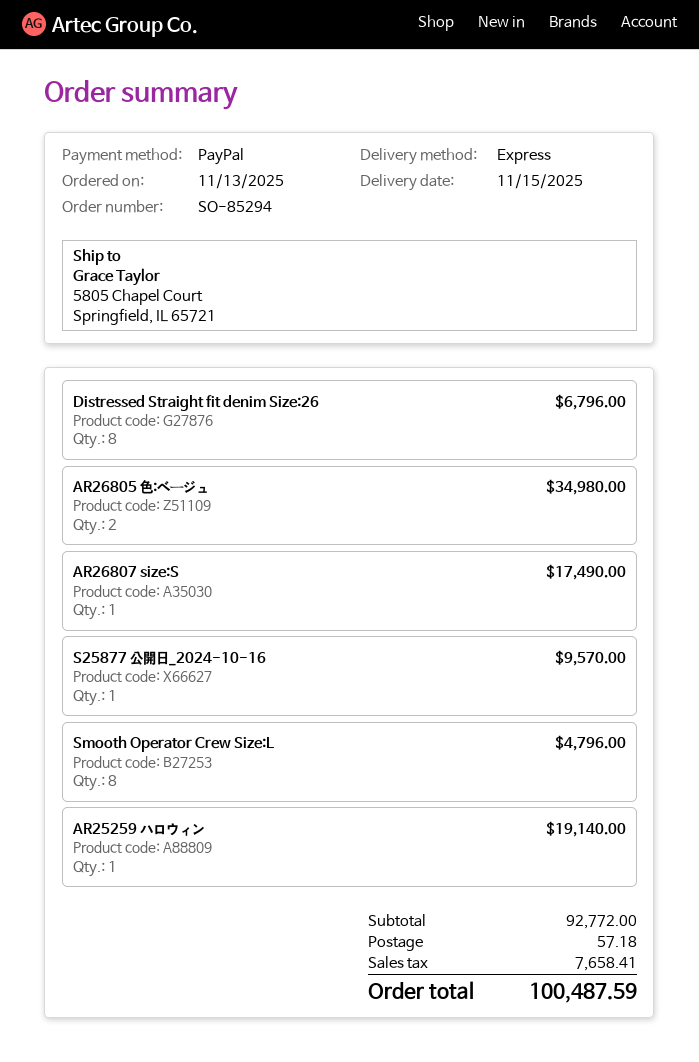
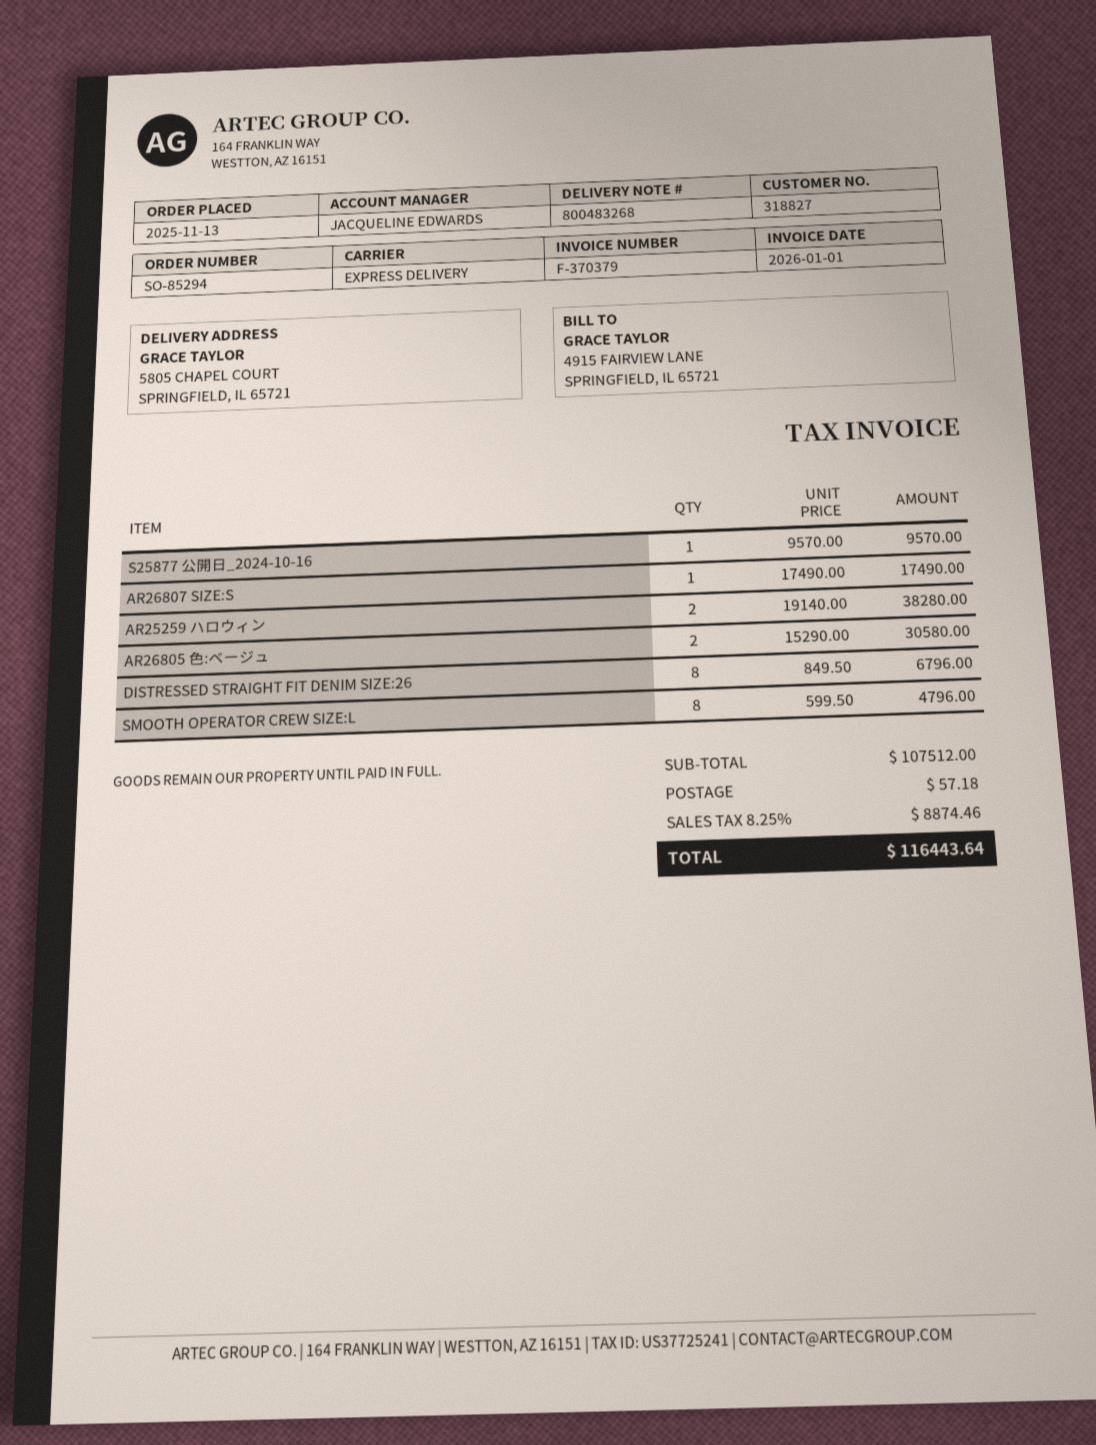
AR26805 色:ベージュ: 2 for 34980.00 -> 2 for 30580.00
AR25259 ハロウィン: 1 for 19140.00 -> 2 for 38280.00
subtotal: 92772.00 -> 107512.00
tax: 7658.41 -> 8874.46
total: 100487.59 -> 116443.64

